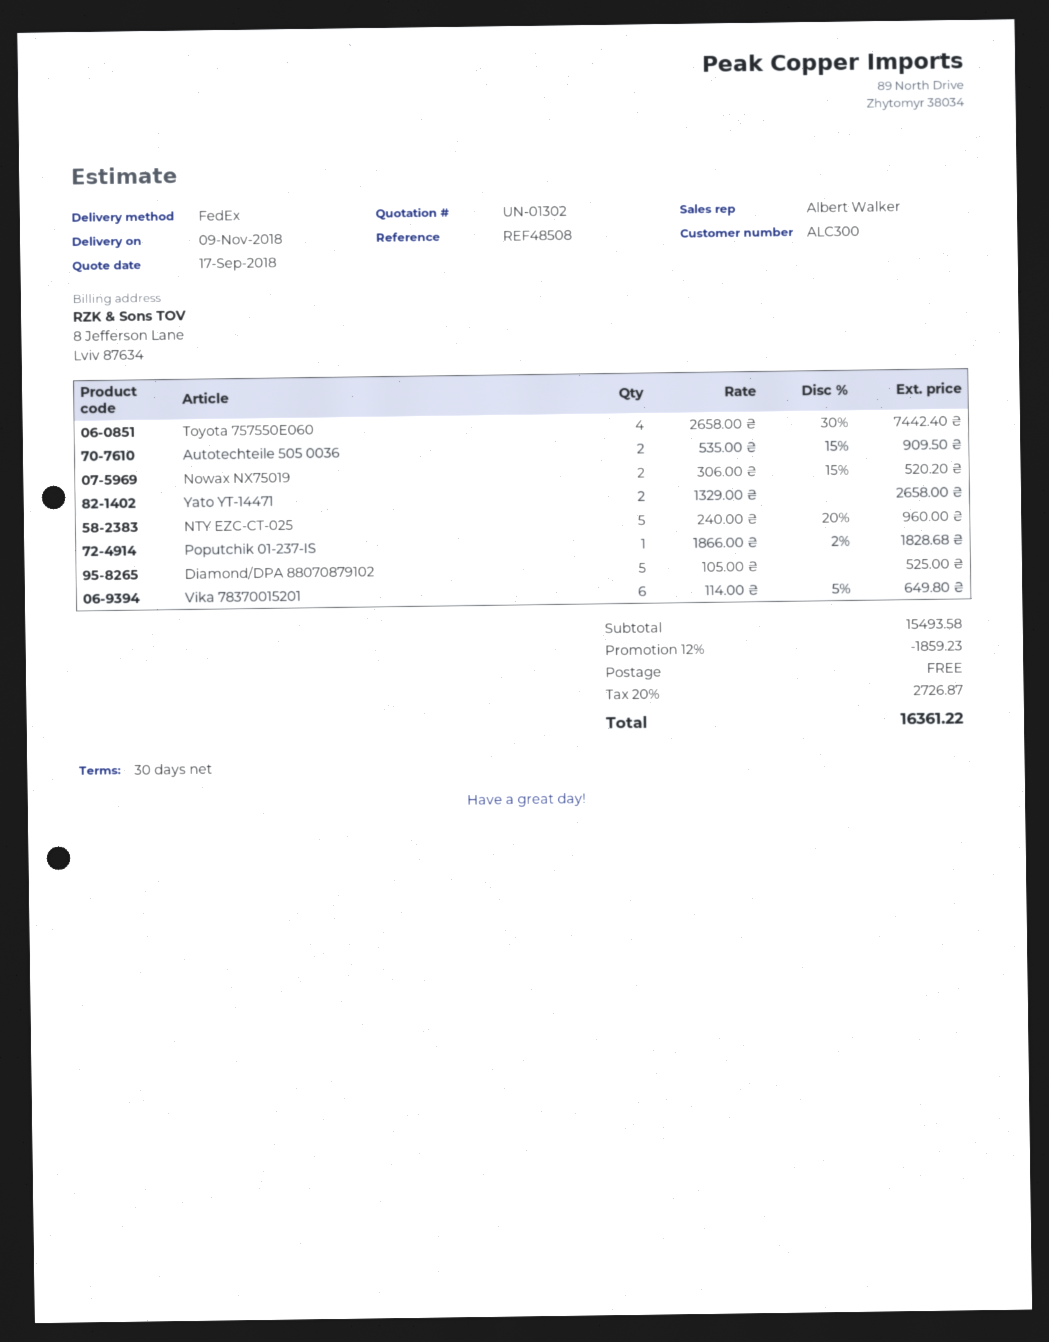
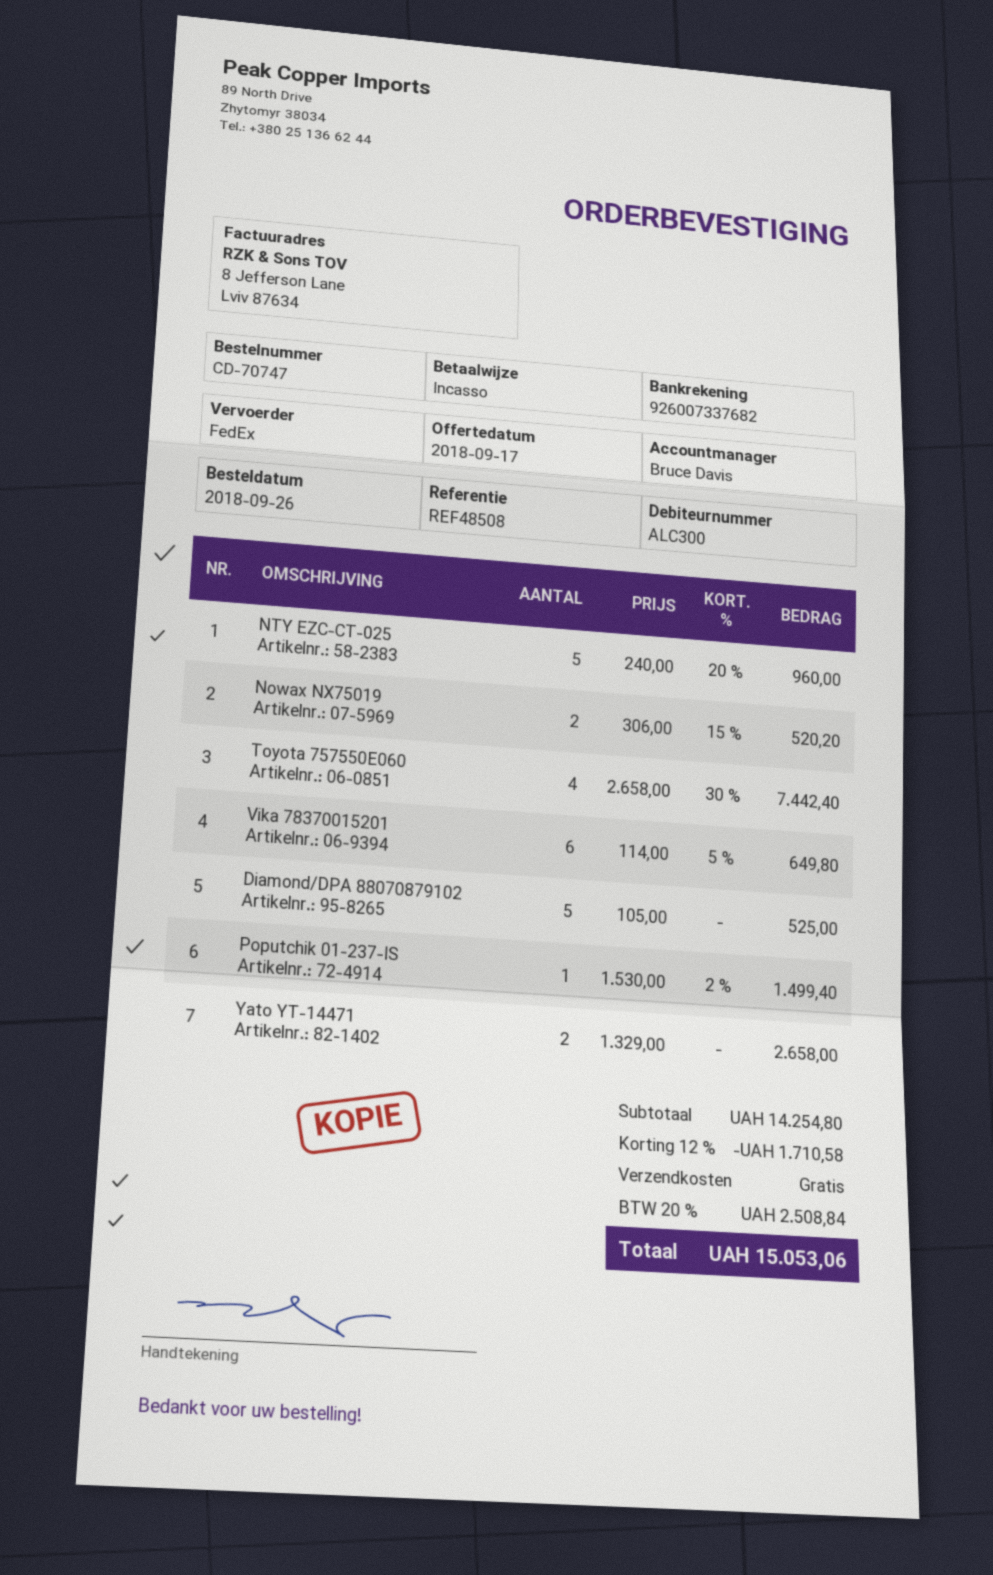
sales rep: Albert Walker -> Bruce Davis
Autotechteile 505 0036: 2 x 535.00 - 15% = 909.50 -> none
Poputchik 01-237-IS: 1 x 1866.00 - 2% = 1828.68 -> 1 x 1530.00 - 2% = 1499.40
subtotal: 15493.58 -> 14254.80
discount: 12% = 1859.23 -> 12% = 1710.58
tax: 20% = 2726.87 -> 20% = 2508.84
total: 16361.22 -> 15053.06

